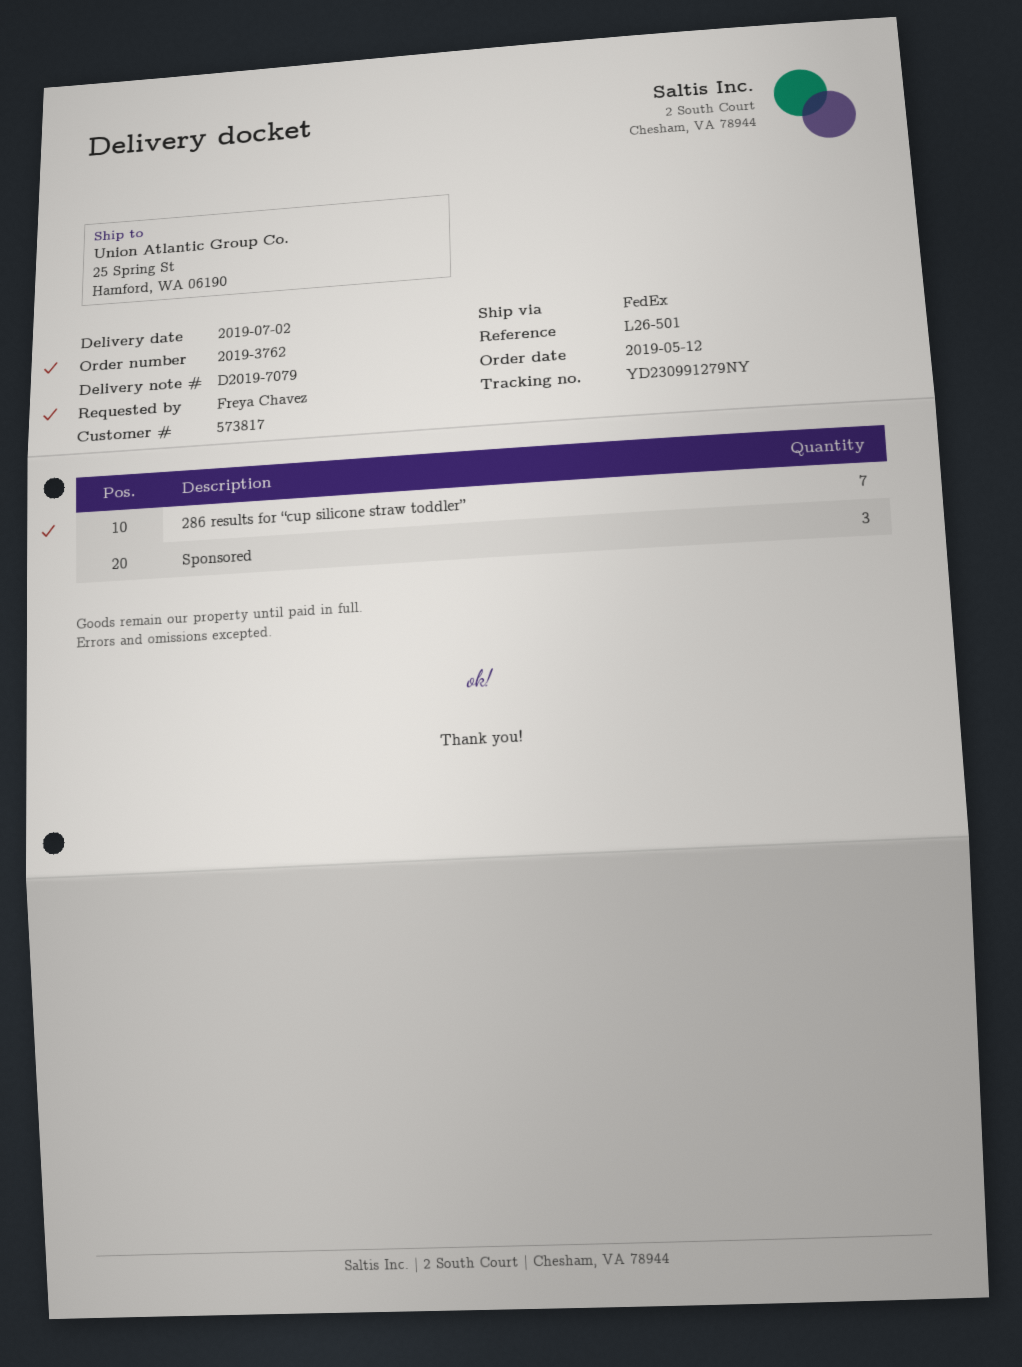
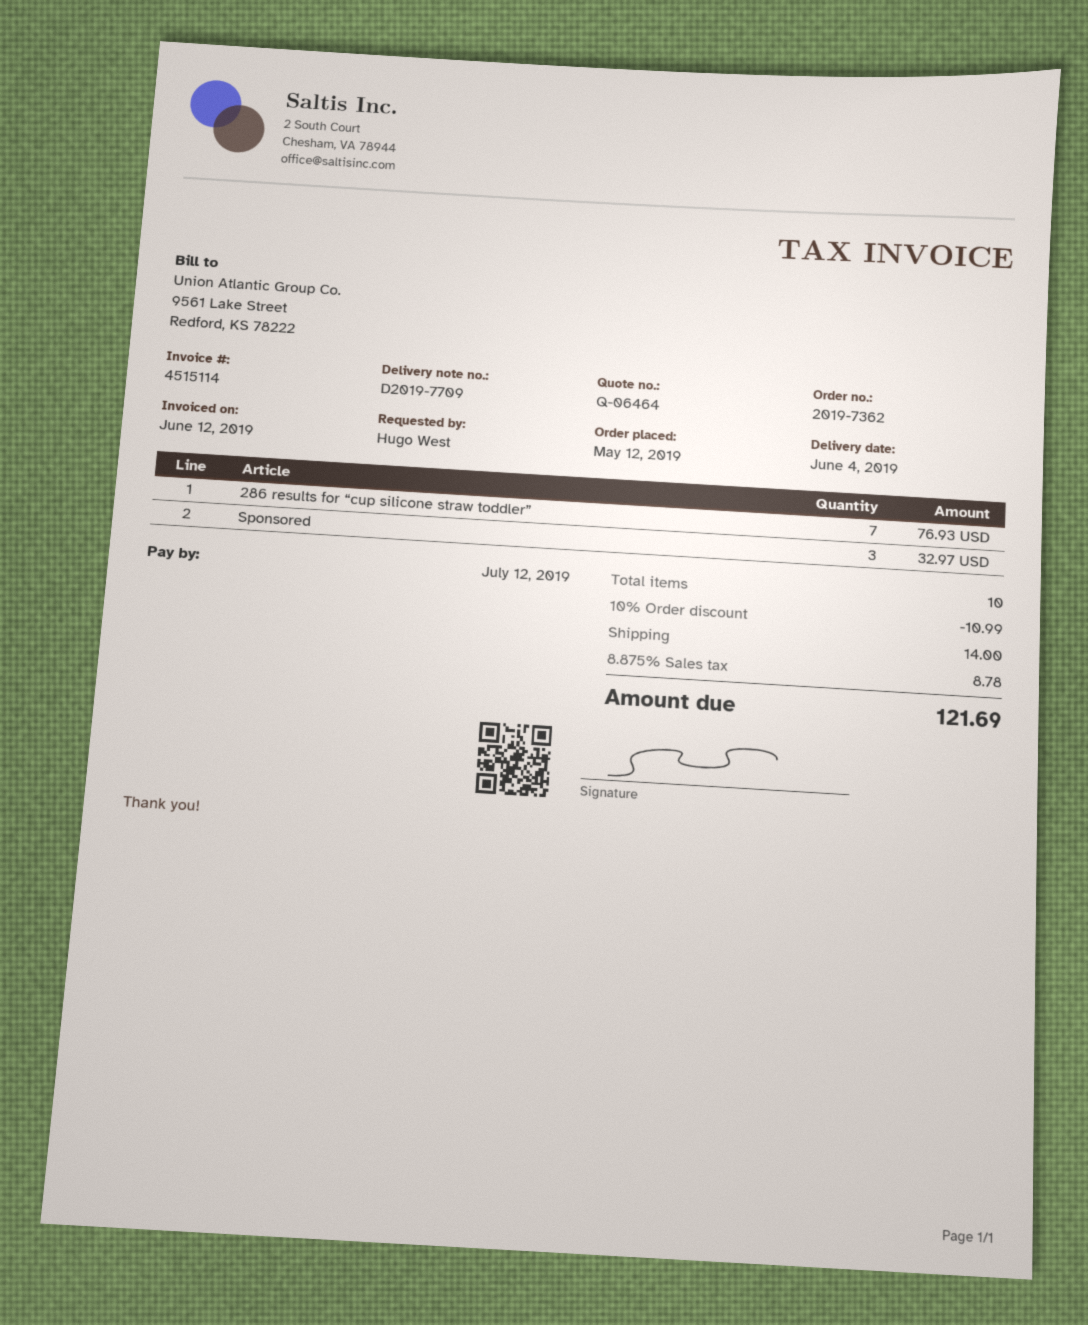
order number: 2019-3762 -> 2019-7362
delivery note number: D2019-7079 -> D2019-7709
delivery date: 2019-07-02 -> 2019-06-04
ordered by: Freya Chavez -> Hugo West

